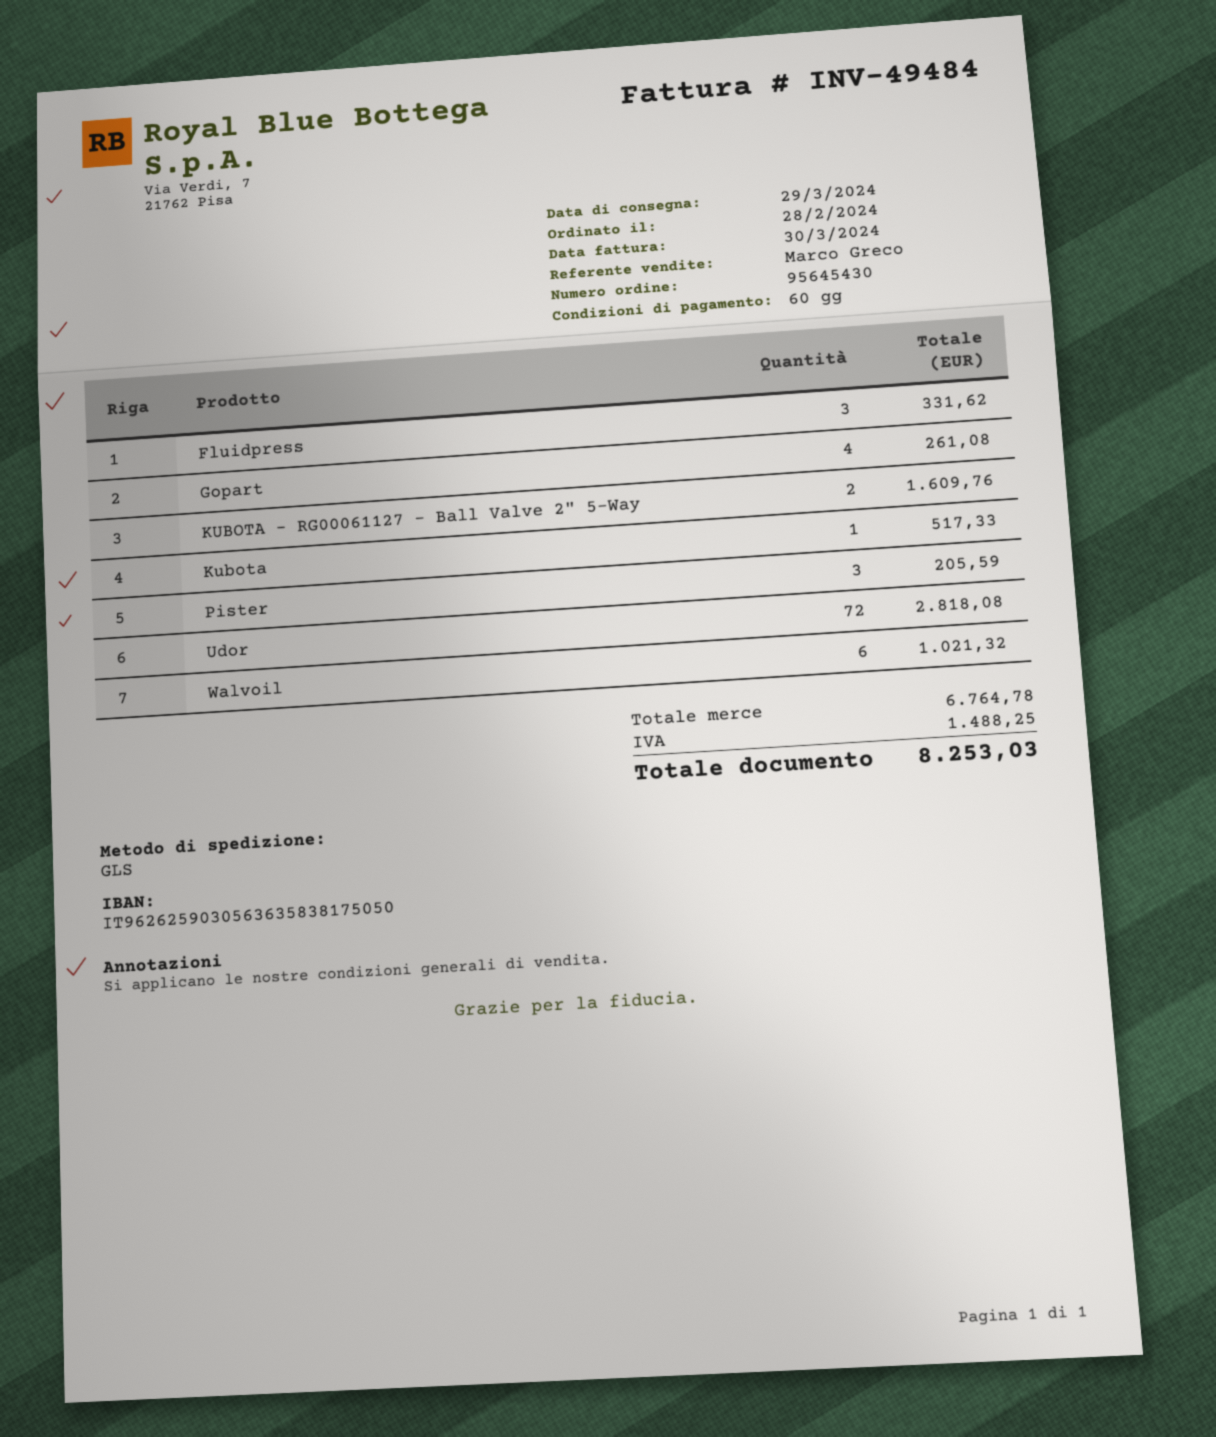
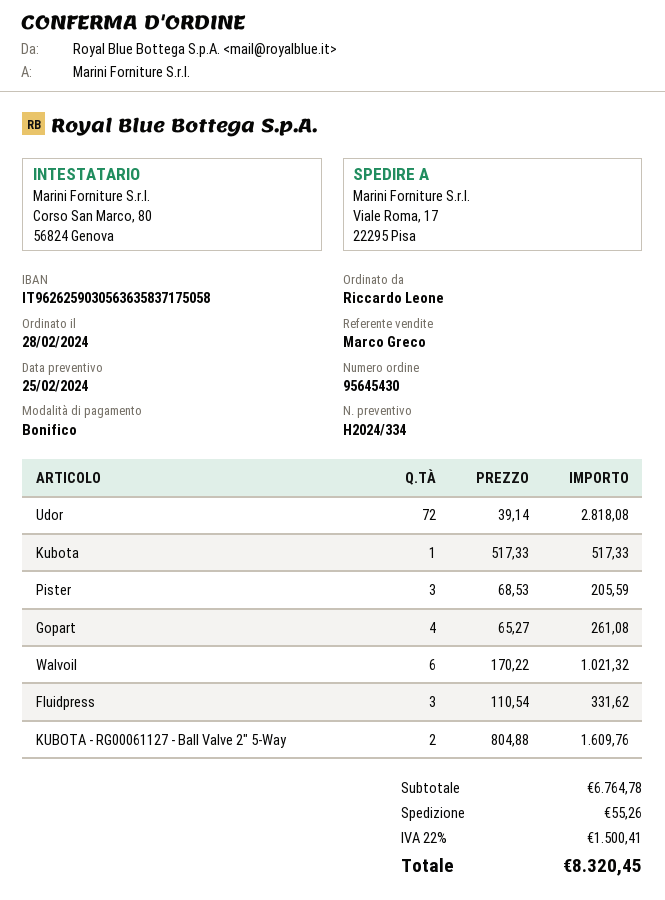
bank account: IT9626259030563635838175050 -> IT9626259030563635837175058
shipping: none -> 55.26
tax: 1488.25 -> 1500.41
total: 8253.03 -> 8320.45

